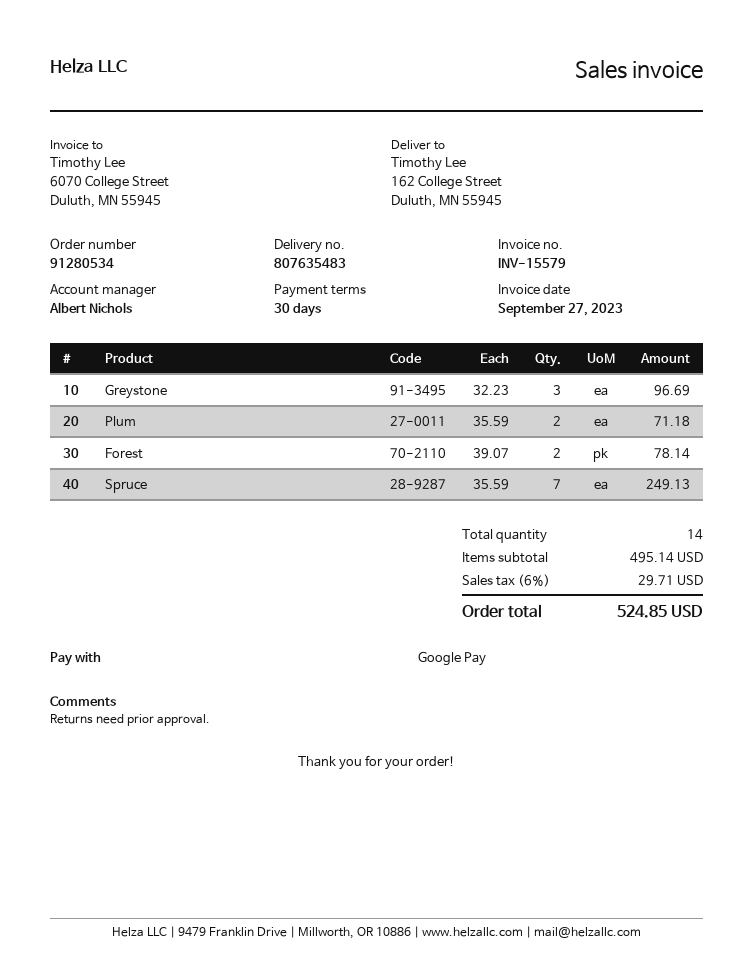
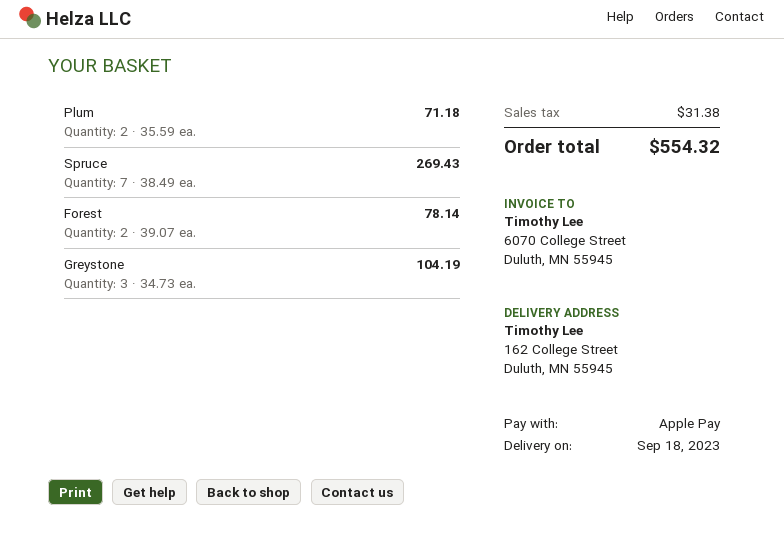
payment method: Google Pay -> Apple Pay
Greystone: 3 x 32.23 = 96.69 -> 3 x 34.73 = 104.19
Spruce: 7 x 35.59 = 249.13 -> 7 x 38.49 = 269.43
tax: 29.71 -> 31.38
total: 524.85 -> 554.32

